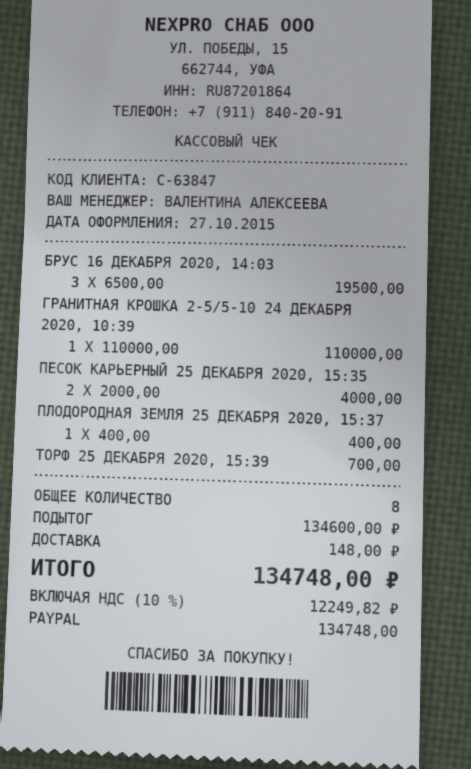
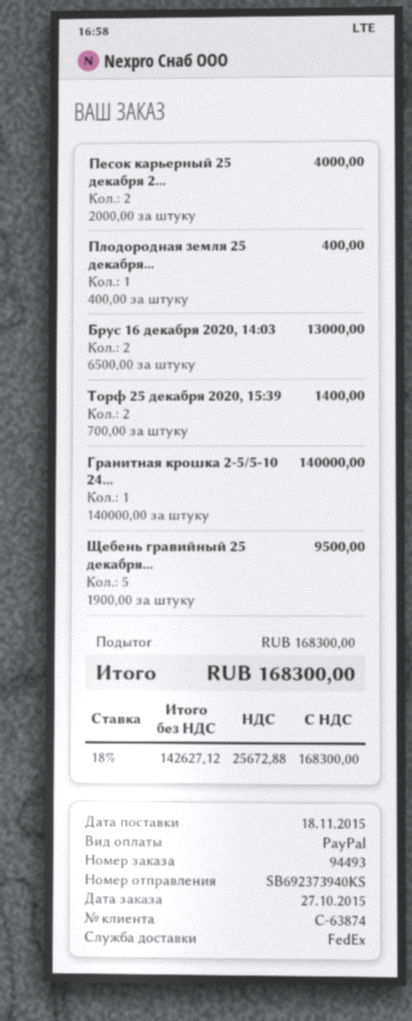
customer number: C-63847 -> C-63874
БРУС 16 ДЕКАБРЯ 2020, 14:03: 3 x 6500.00 = 19500.00 -> 2 x 6500.00 = 13000.00
ГРАНИТНАЯ КРОШКА 2-5/5-10 24 ДЕКАБРЯ 2020, 10:39: 1 x 110000.00 = 110000.00 -> 1 x 140000.00 = 140000.00
ТОРФ 25 ДЕКАБРЯ 2020, 15:39: 1 x 700.00 = 700.00 -> 2 x 700.00 = 1400.00
Щебень гравийный 25 декабря...: none -> 5 x 1900.00 = 9500.00
subtotal: 134600.00 -> 168300.00
shipping: 148.00 -> none
tax: 10% = 12249.82 -> 18% = 25672.88
total: 134748.00 -> 168300.00

